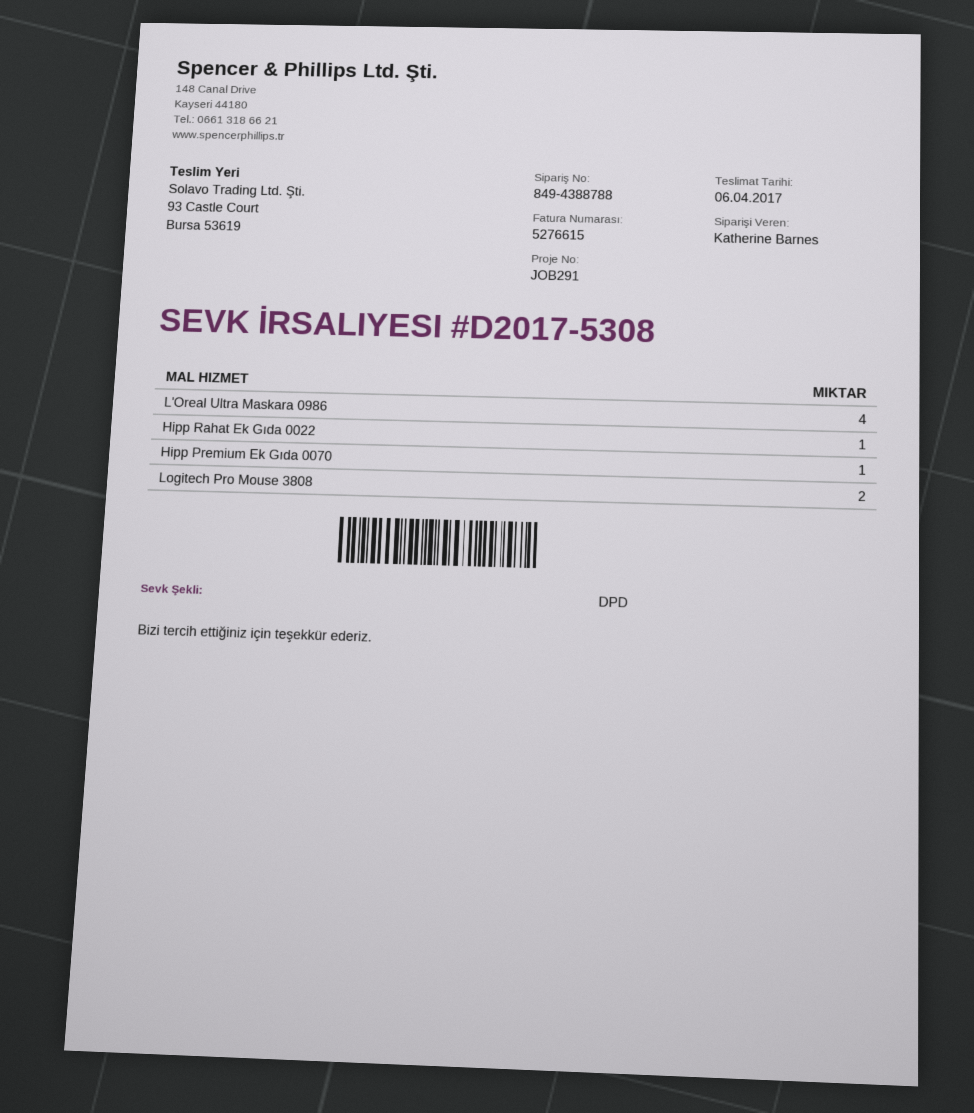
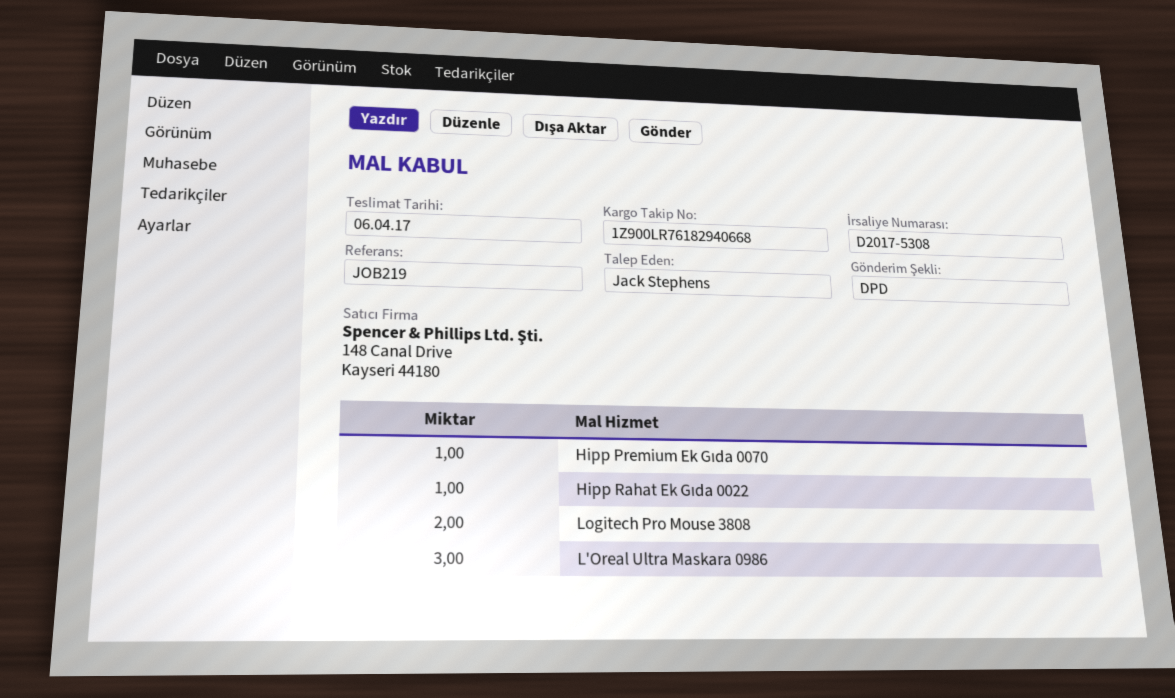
reference: JOB291 -> JOB219
ordered by: Katherine Barnes -> Jack Stephens
L'Oreal Ultra Maskara 0986: 4 -> 3

